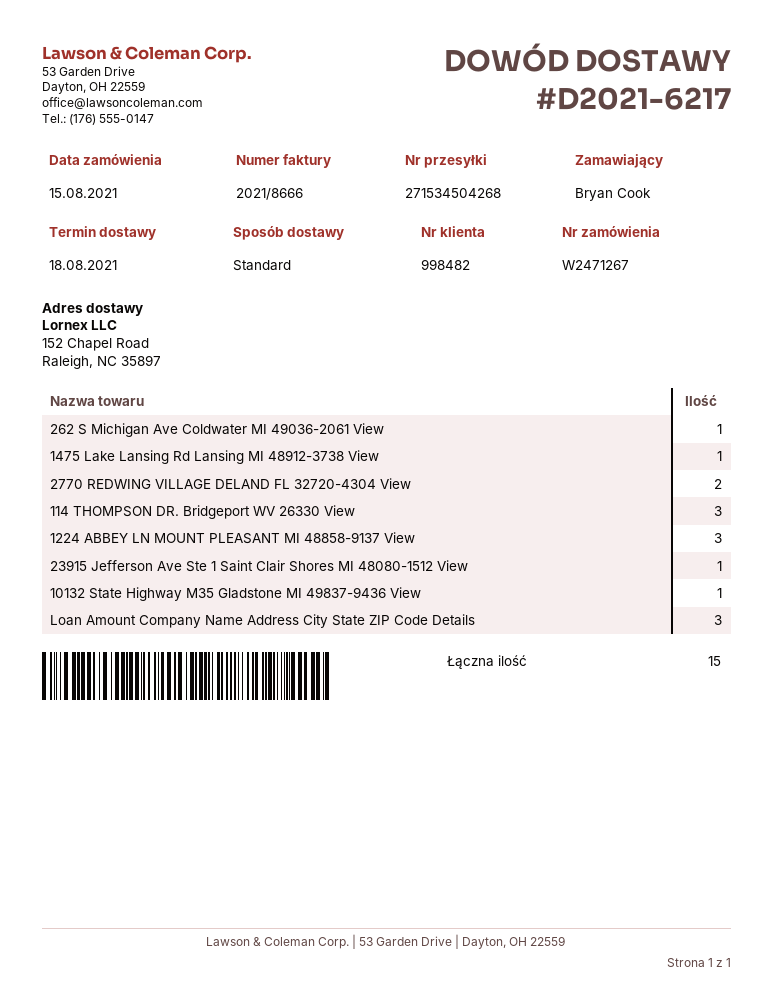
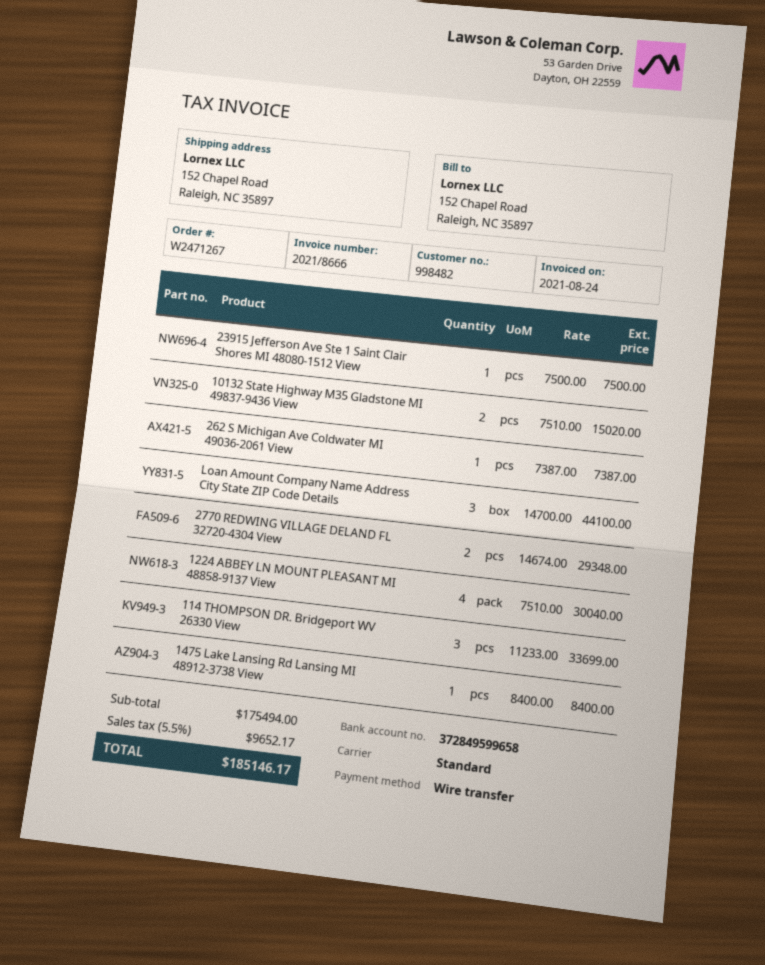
1224 ABBEY LN MOUNT PLEASANT MI 48858-9137 View: 3 -> 4
10132 State Highway M35 Gladstone MI 49837-9436 View: 1 -> 2

